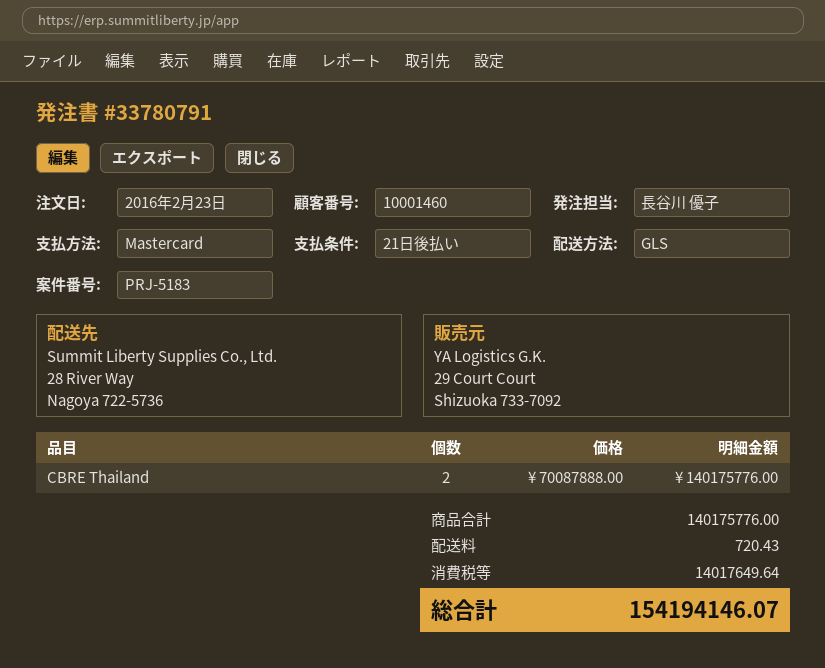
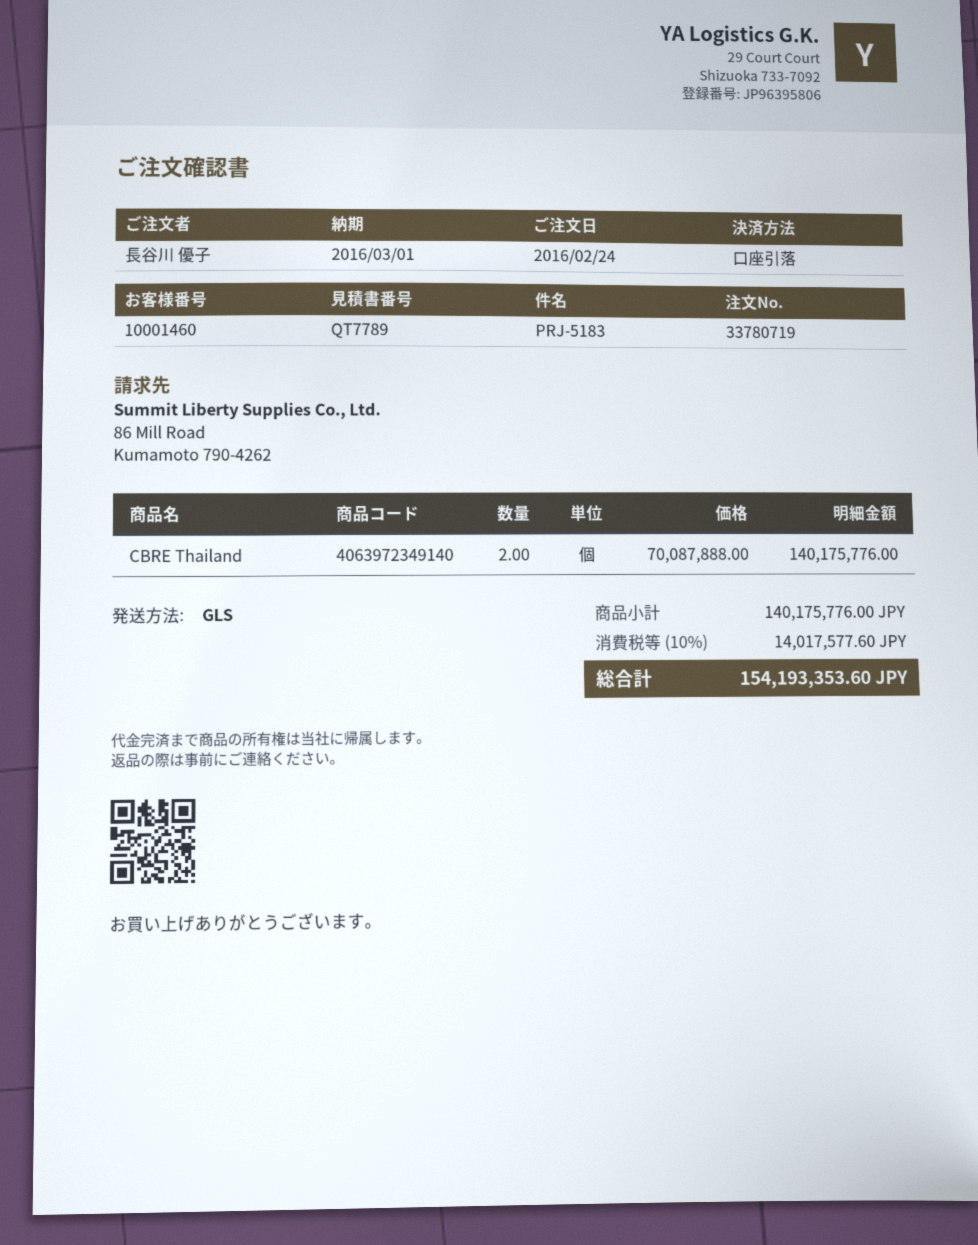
order number: 33780791 -> 33780719
order date: 2016-02-23 -> 2016-02-24
payment method: Mastercard -> direct debit
shipping: 720.43 -> none
tax: 14017649.64 -> 14017577.60
total: 154194146.07 -> 154193353.60

